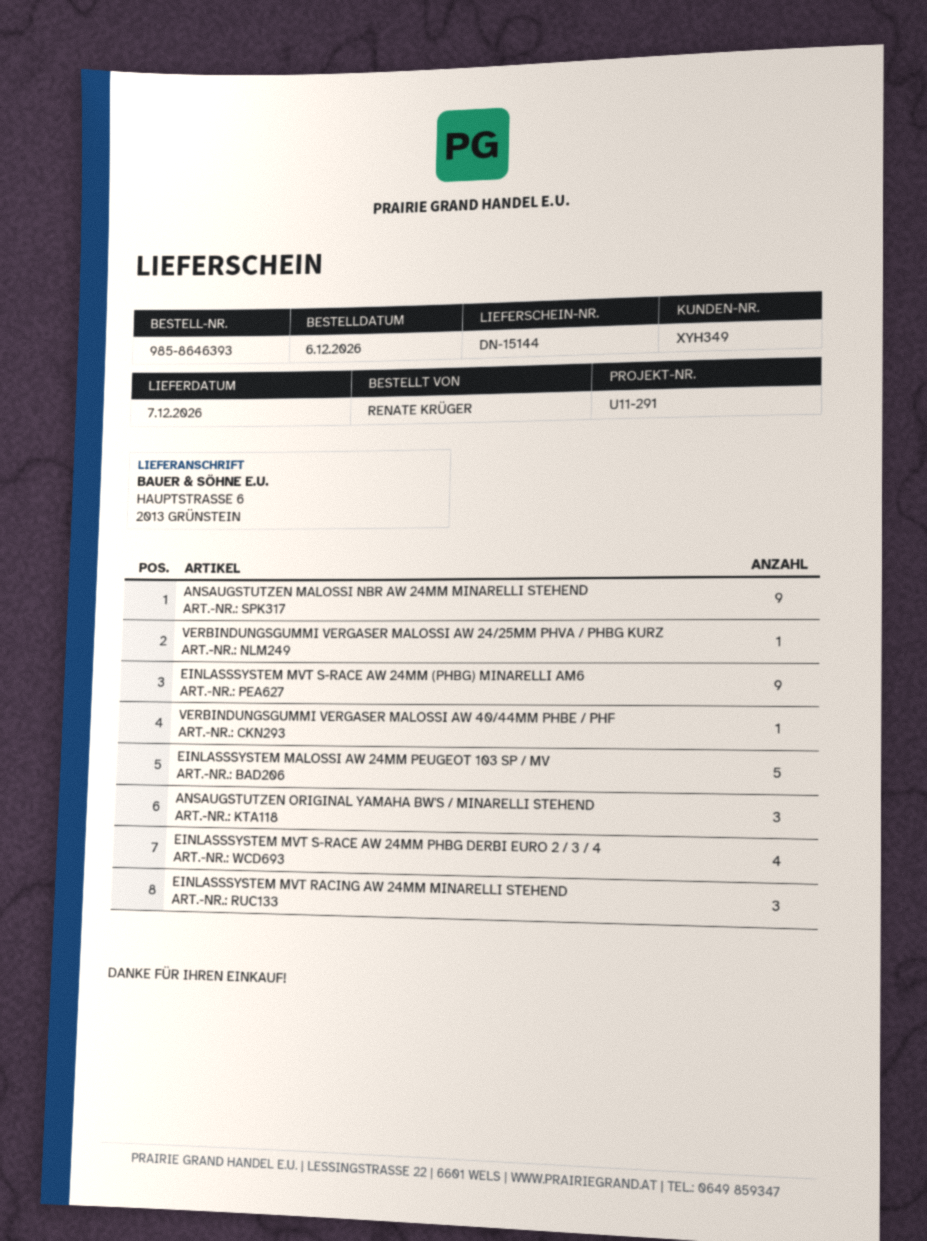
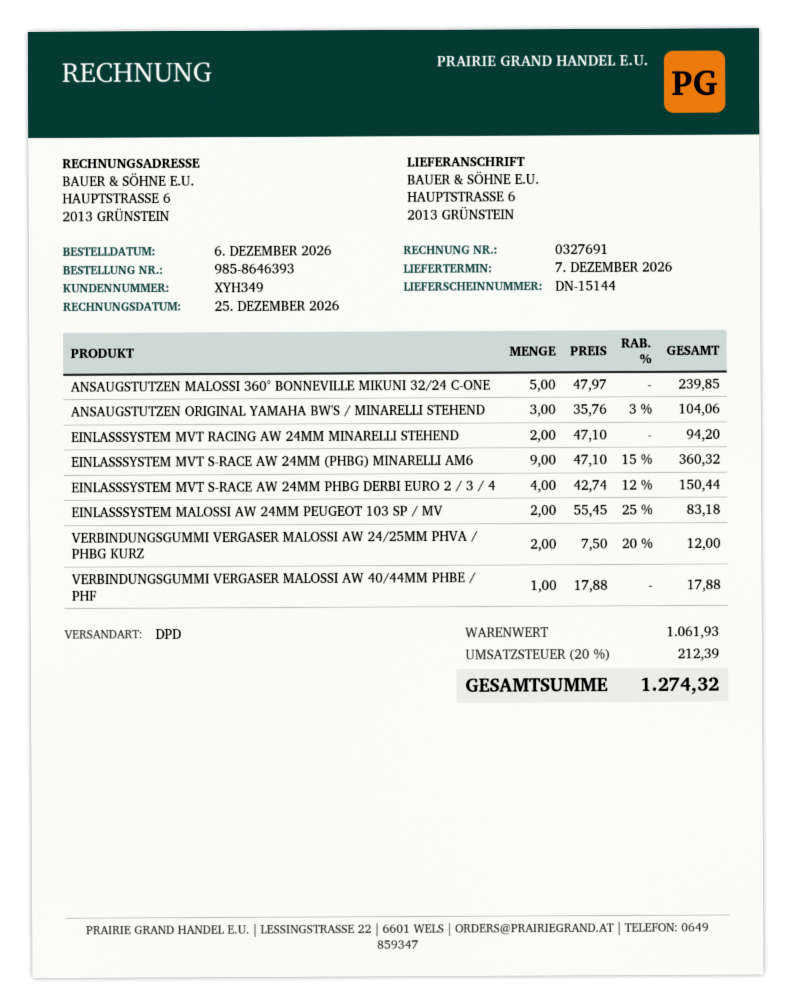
ANSAUGSTUTZEN MALOSSI NBR AW 24MM MINARELLI STEHEND: 9 -> none
VERBINDUNGSGUMMI VERGASER MALOSSI AW 24/25MM PHVA / PHBG KURZ: 1 -> 2
EINLASSSYSTEM MALOSSI AW 24MM PEUGEOT 103 SP / MV: 5 -> 2
EINLASSSYSTEM MVT RACING AW 24MM MINARELLI STEHEND: 3 -> 2
ANSAUGSTUTZEN MALOSSI 360° BONNEVILLE MIKUNI 32/24 C-ONE: none -> 5

